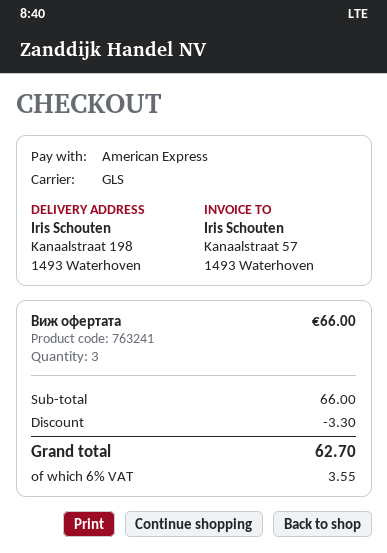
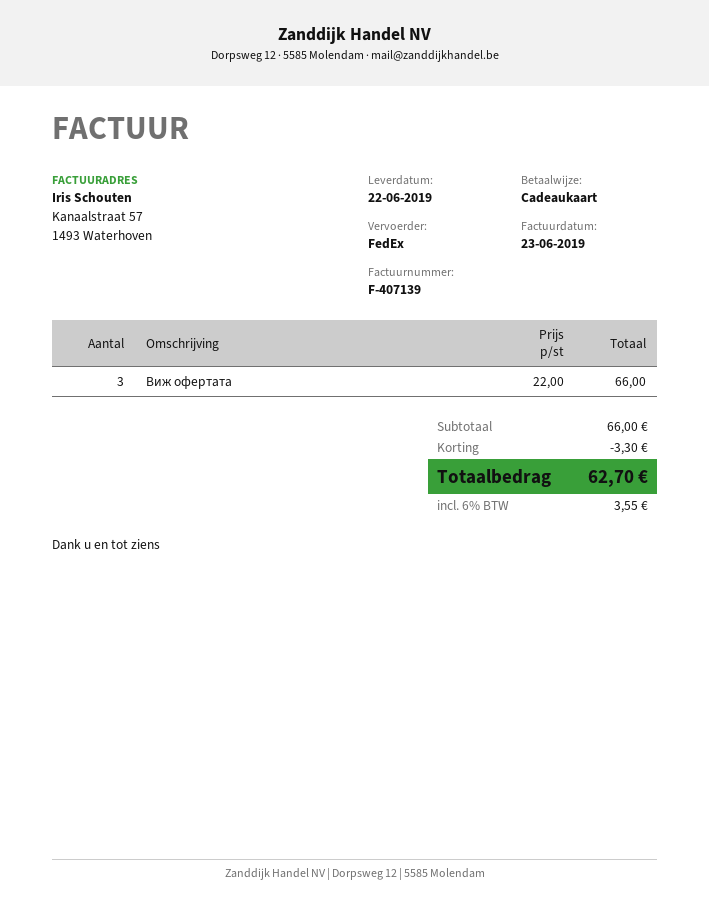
payment method: American Express -> gift card
shipping method: GLS -> FedEx

